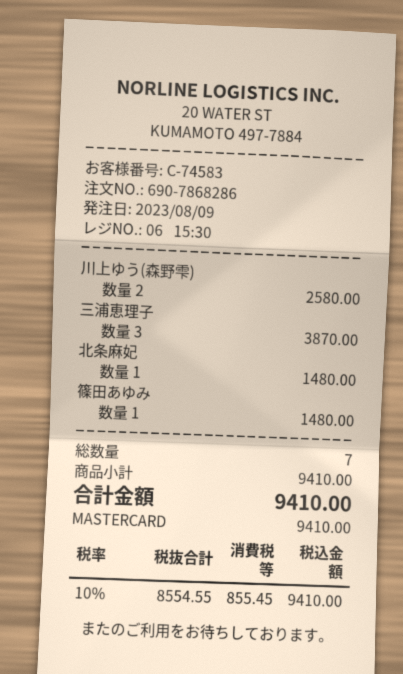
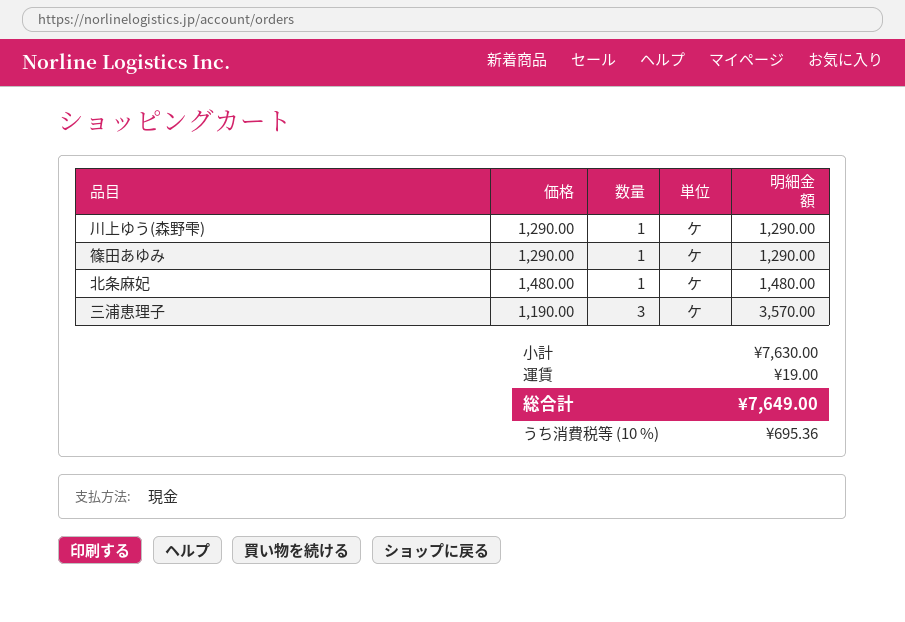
payment method: Mastercard -> cash
川上ゆう(森野雫): 2 for 2580.00 -> 1 for 1290.00
三浦恵理子: 3 for 3870.00 -> 3 for 3570.00
篠田あゆみ: 1 for 1480.00 -> 1 for 1290.00
subtotal: 9410.00 -> 7630.00
shipping: none -> 19.00
tax: 10% = 855.45 -> 10% = 695.36
total: 9410.00 -> 7649.00

